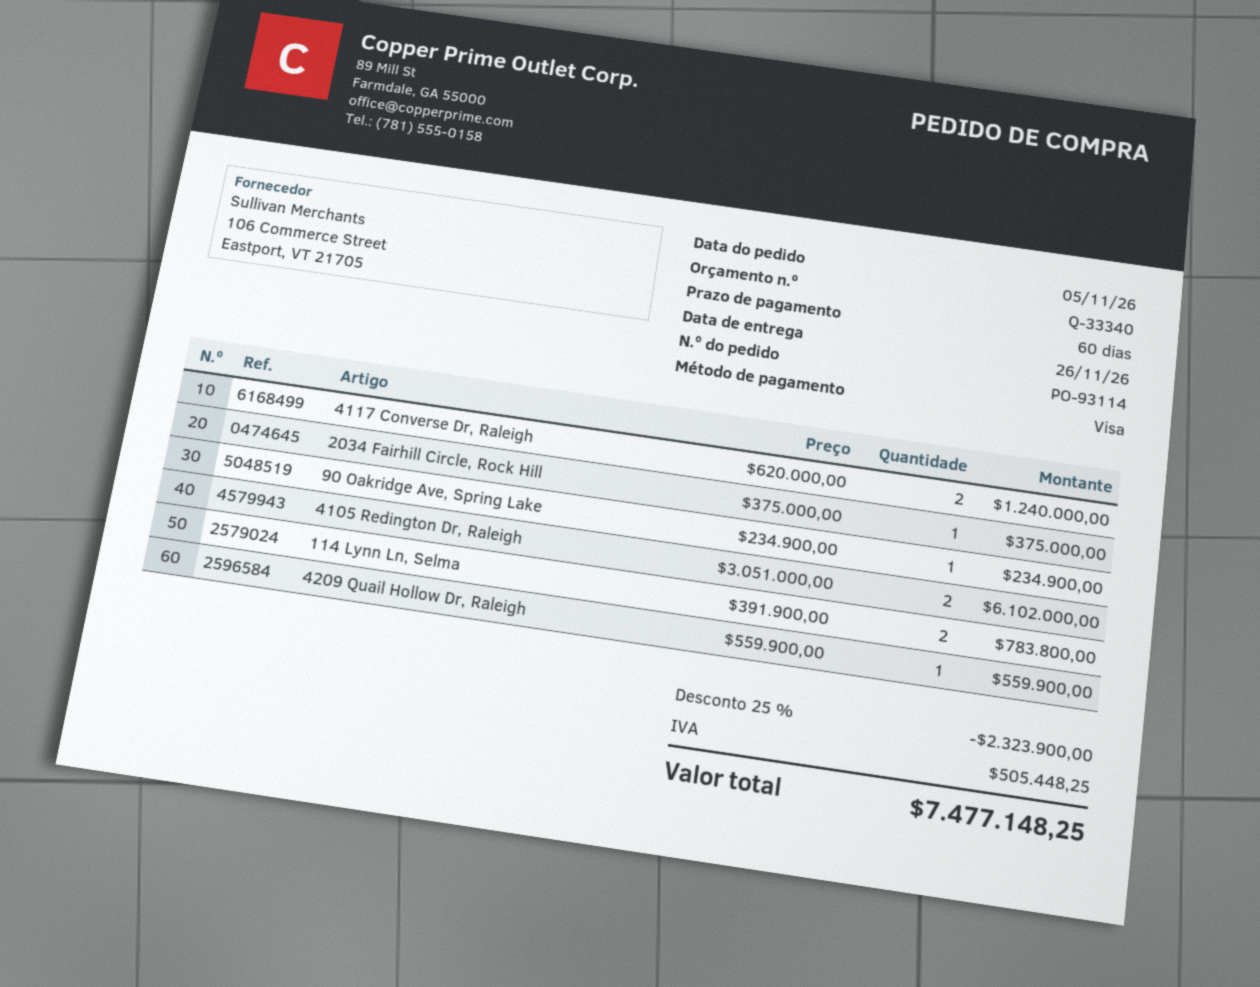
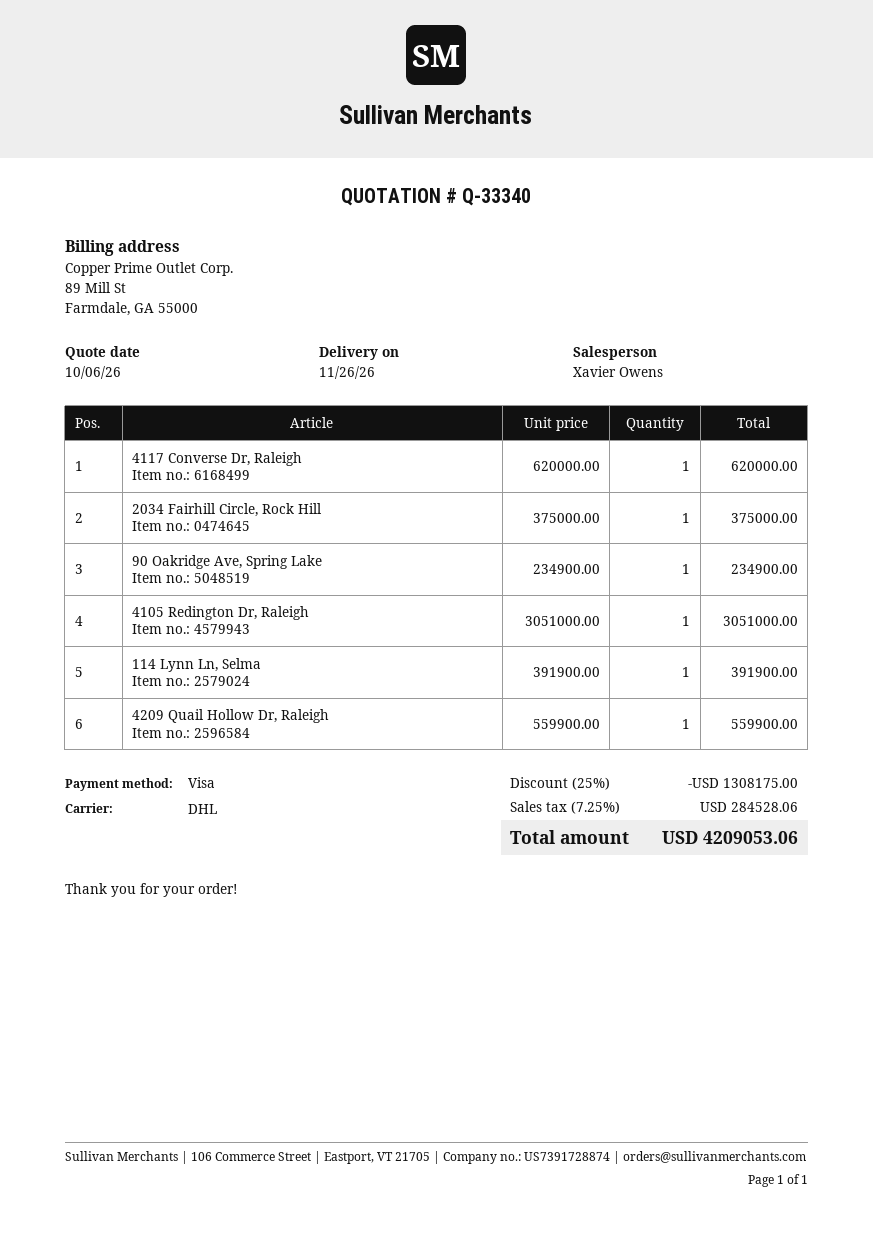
4117 Converse Dr, Raleigh: 2 x 620000.00 = 1240000.00 -> 1 x 620000.00 = 620000.00
4105 Redington Dr, Raleigh: 2 x 3051000.00 = 6102000.00 -> 1 x 3051000.00 = 3051000.00
114 Lynn Ln, Selma: 2 x 391900.00 = 783800.00 -> 1 x 391900.00 = 391900.00
discount: 25% = 2323900.00 -> 25% = 1308175.00
tax: 505448.25 -> 284528.06
total: 7477148.25 -> 4209053.06

